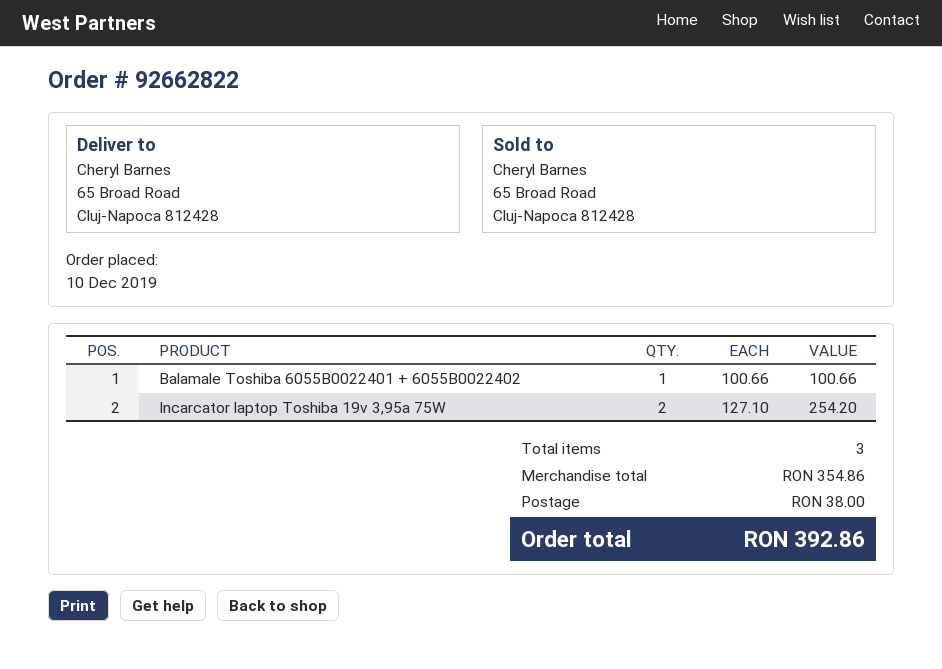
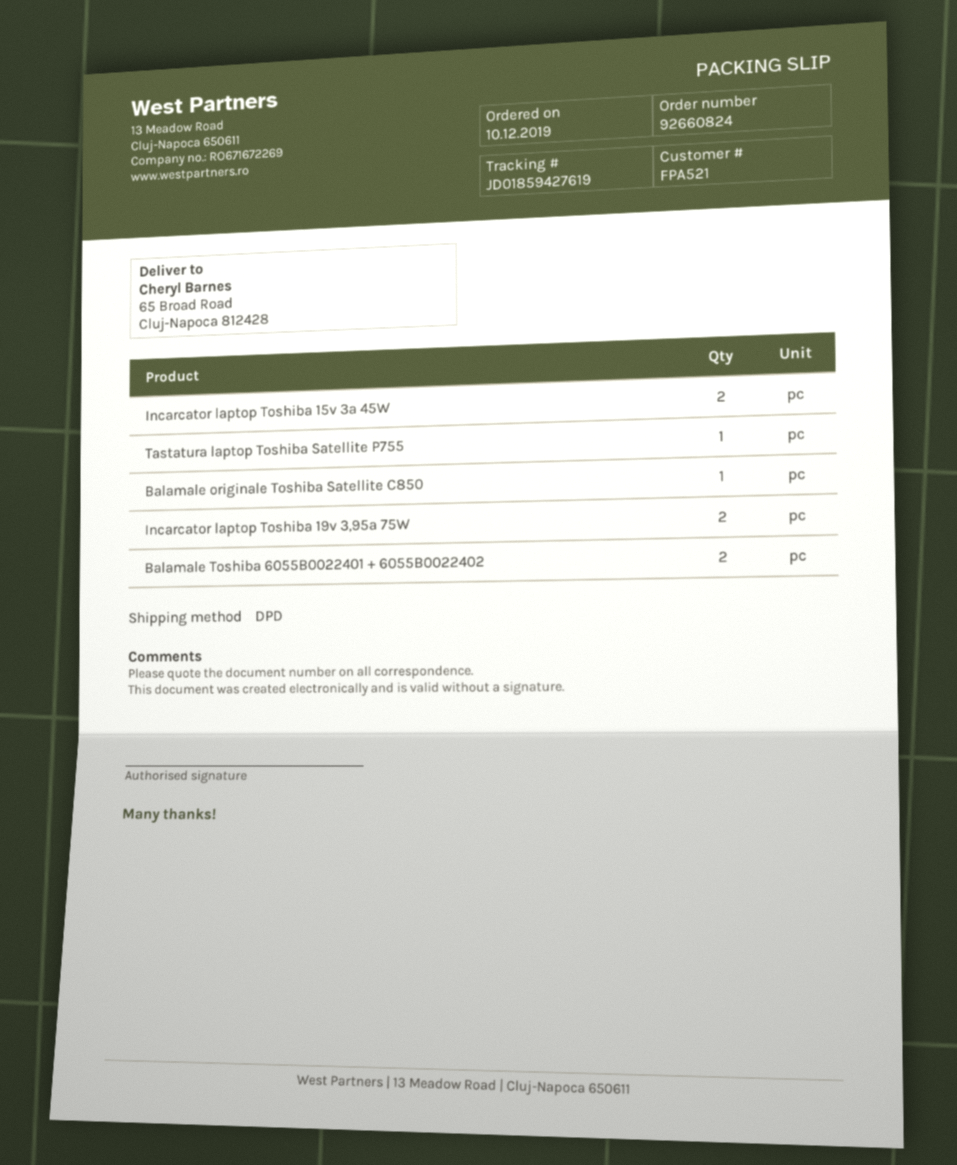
order number: 92662822 -> 92660824
Balamale Toshiba 6055B0022401 + 6055B0022402: 1 -> 2
Incarcator laptop Toshiba 15v 3a 45W: none -> 2
Tastatura laptop Toshiba Satellite P755: none -> 1
Balamale originale Toshiba Satellite C850: none -> 1

